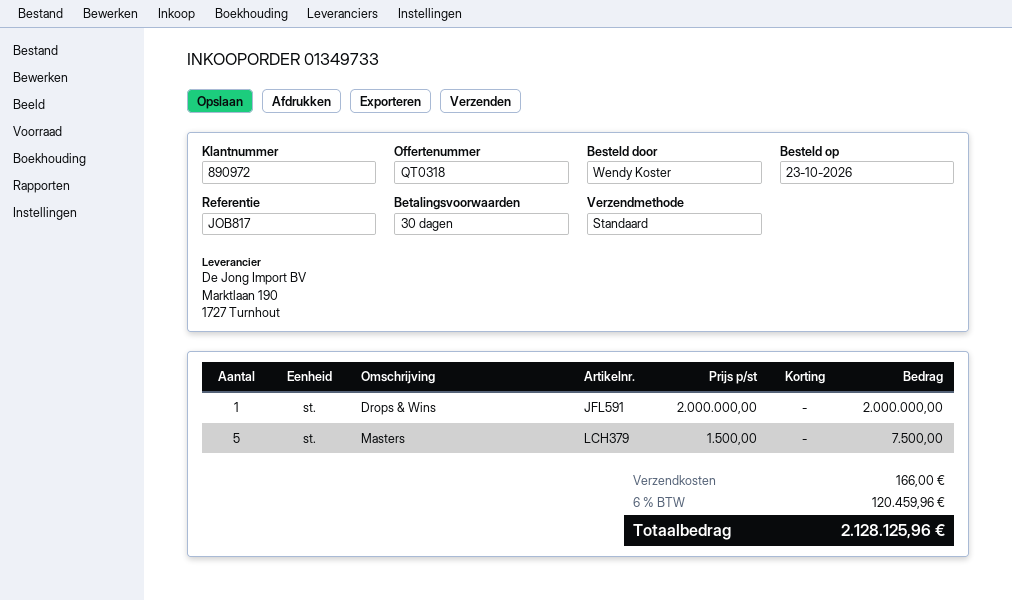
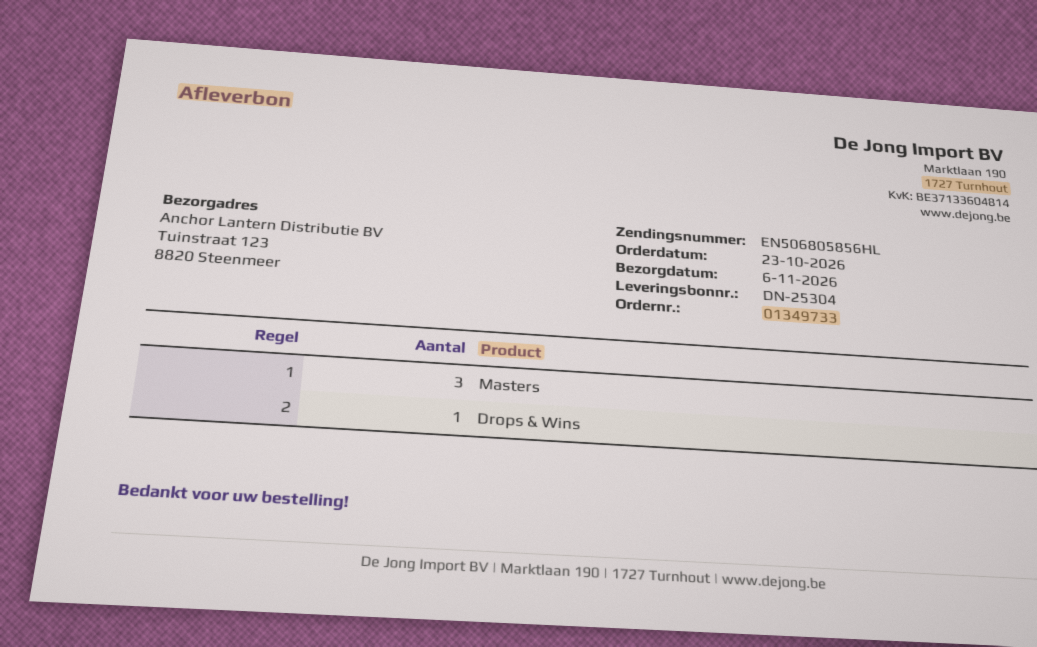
Masters: 5 -> 3

